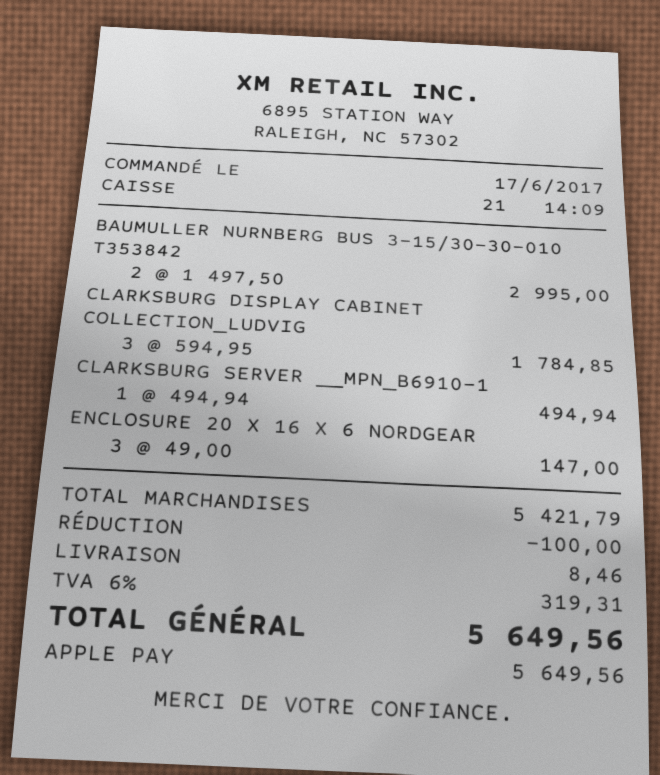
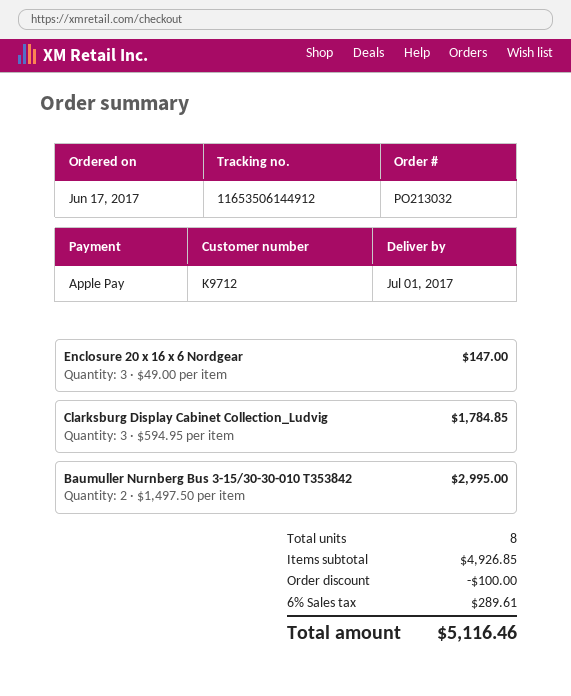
CLARKSBURG SERVER __MPN_B6910-1: 1 x 494.94 = 494.94 -> none
subtotal: 5421.79 -> 4926.85
shipping: 8.46 -> none
tax: 6% = 319.31 -> 6% = 289.61
total: 5649.56 -> 5116.46

